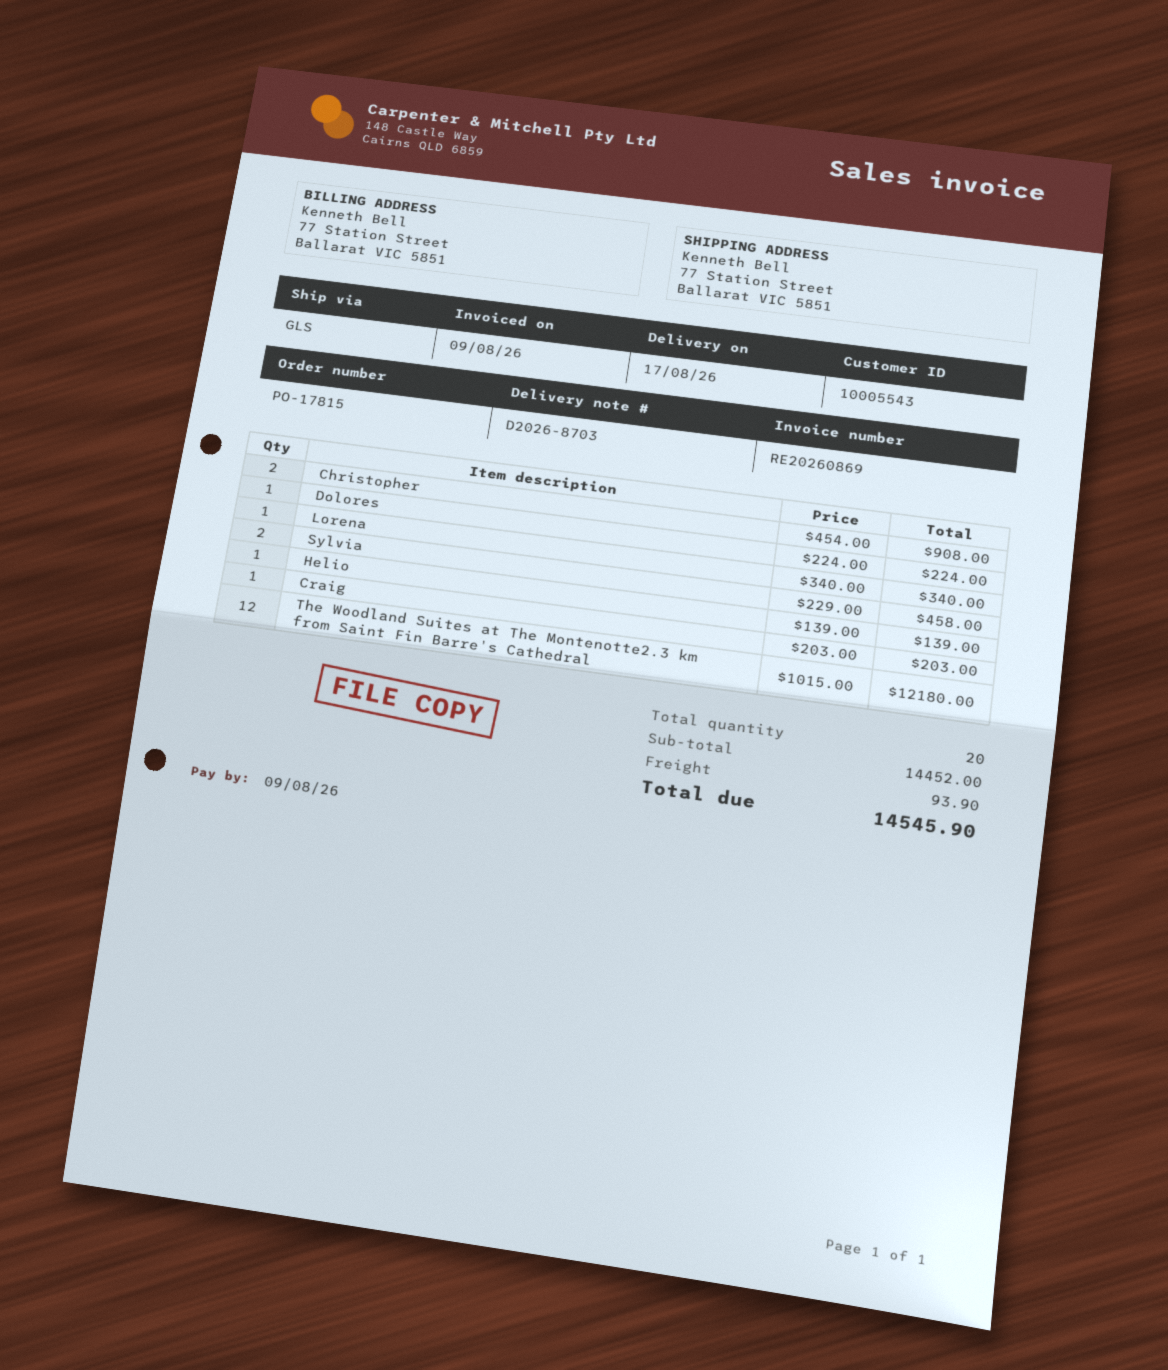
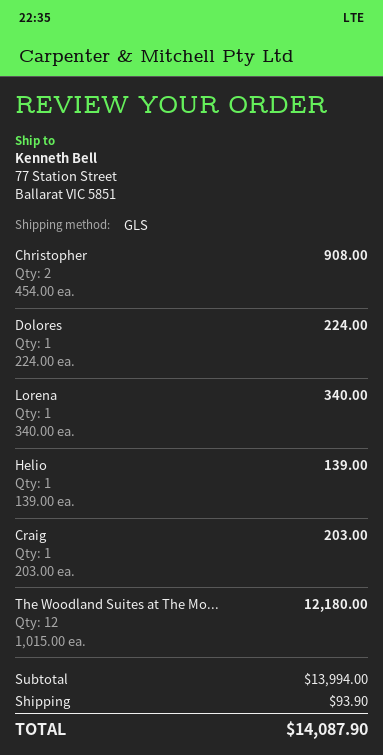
Sylvia: 2 x 229.00 = 458.00 -> none
subtotal: 14452.00 -> 13994.00
total: 14545.90 -> 14087.90

